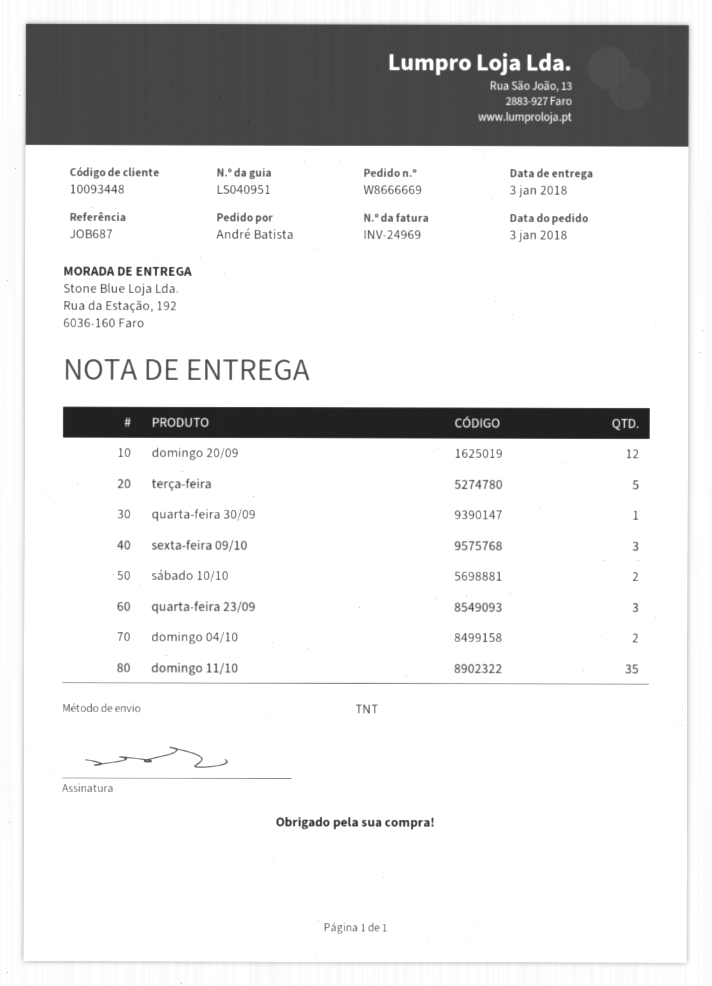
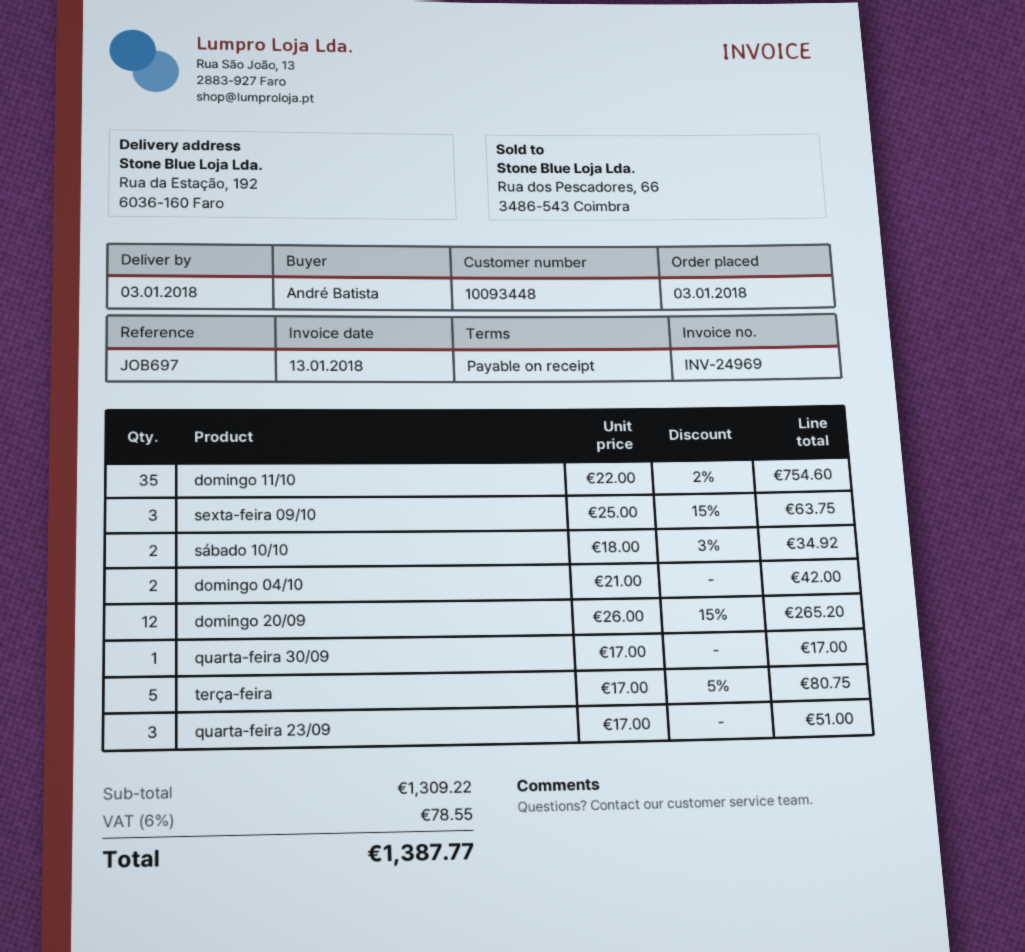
reference: JOB687 -> JOB697

